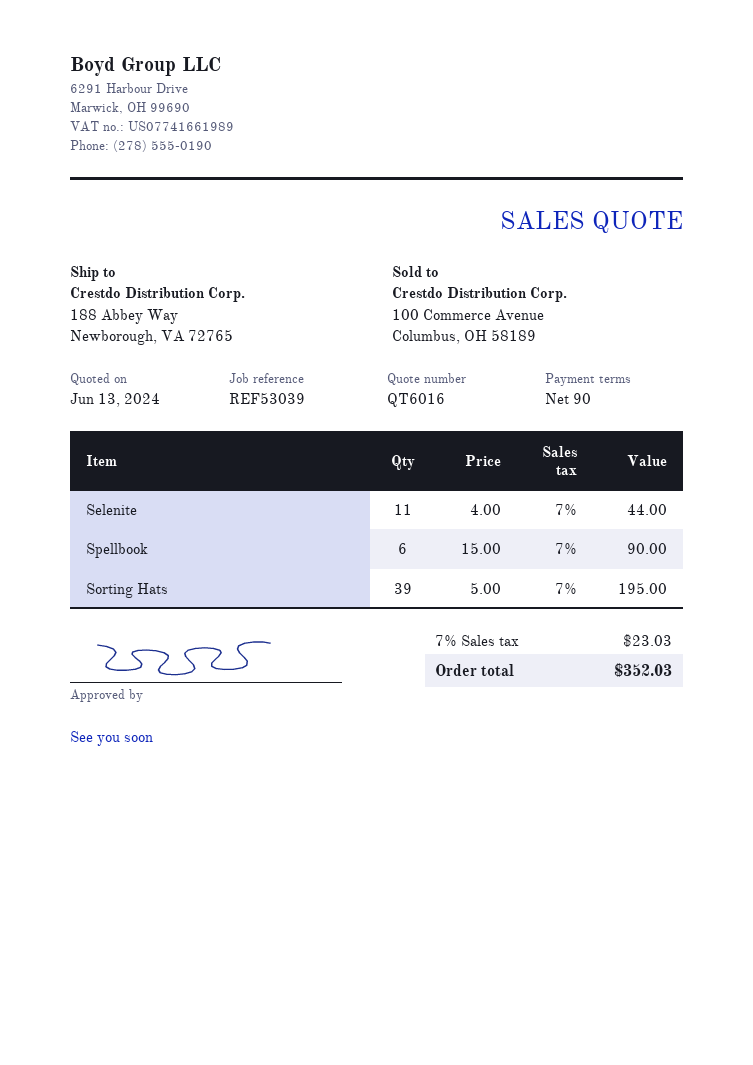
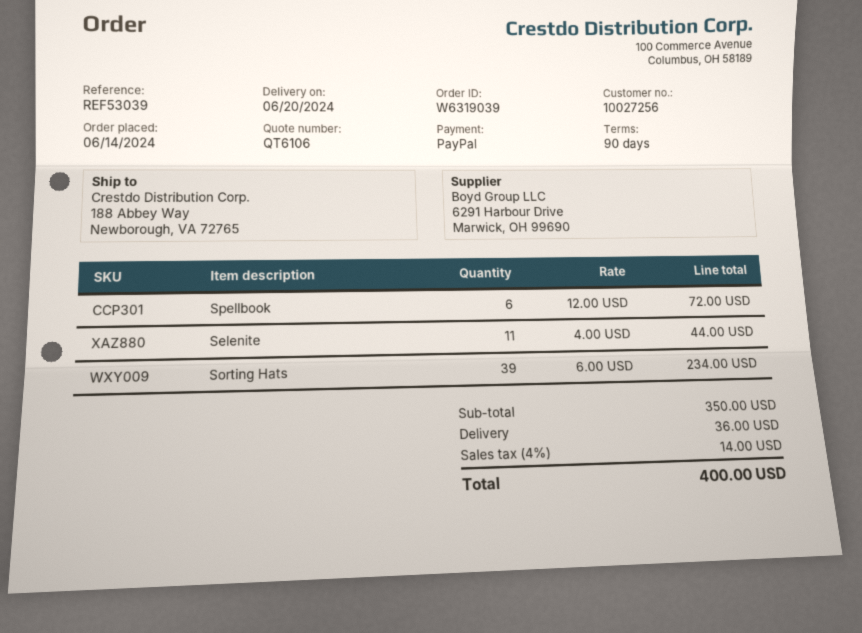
quote number: QT6016 -> QT6106
Spellbook: 6 x 15.00 = 90.00 -> 6 x 12.00 = 72.00
Sorting Hats: 39 x 5.00 = 195.00 -> 39 x 6.00 = 234.00
shipping: none -> 36.00
tax: 7% = 23.03 -> 4% = 14.00
total: 352.03 -> 400.00

